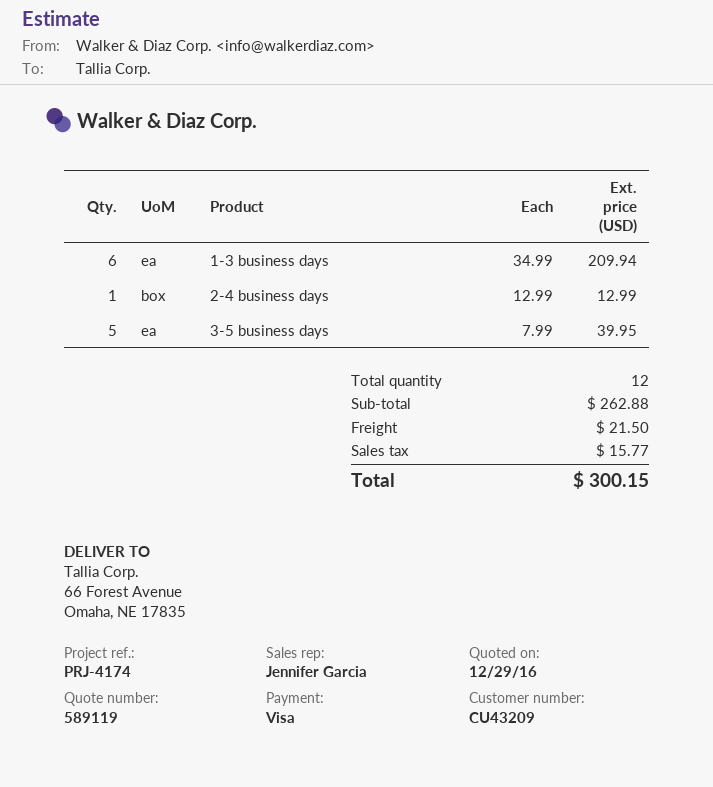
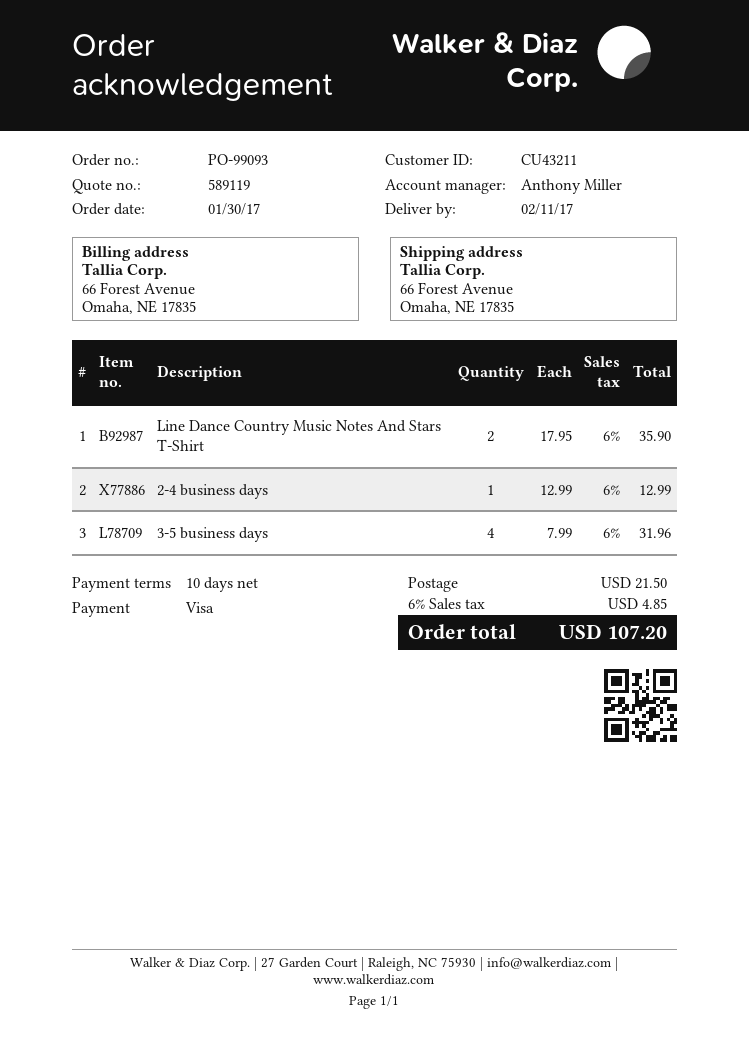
customer number: CU43209 -> CU43211
sales rep: Jennifer Garcia -> Anthony Miller
1-3 business days: 6 x 34.99 = 209.94 -> none
3-5 business days: 5 x 7.99 = 39.95 -> 4 x 7.99 = 31.96
Line Dance Country Music Notes And Stars T-Shirt: none -> 2 x 17.95 = 35.90
tax: 15.77 -> 4.85
total: 300.15 -> 107.20

